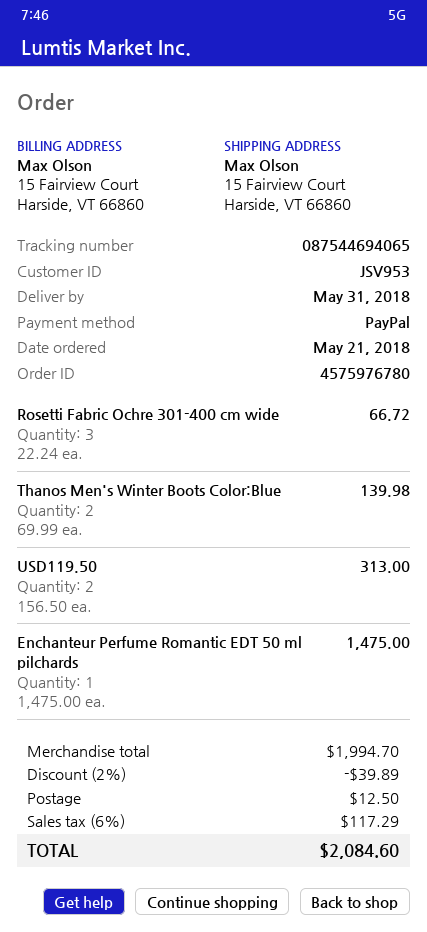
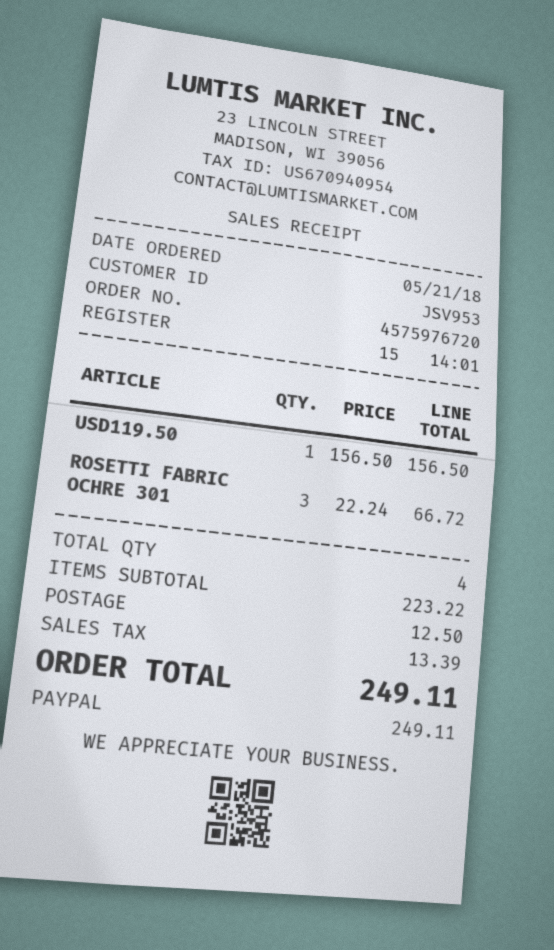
order number: 4575976780 -> 4575976720
Thanos Men's Winter Boots Color:Blue: 2 x 69.99 = 139.98 -> none
USD119.50: 2 x 156.50 = 313.00 -> 1 x 156.50 = 156.50
Enchanteur Perfume Romantic EDT 50 ml pilchards: 1 x 1475.00 = 1475.00 -> none
subtotal: 1994.70 -> 223.22
discount: 2% = 39.89 -> none
tax: 117.29 -> 13.39
total: 2084.60 -> 249.11

